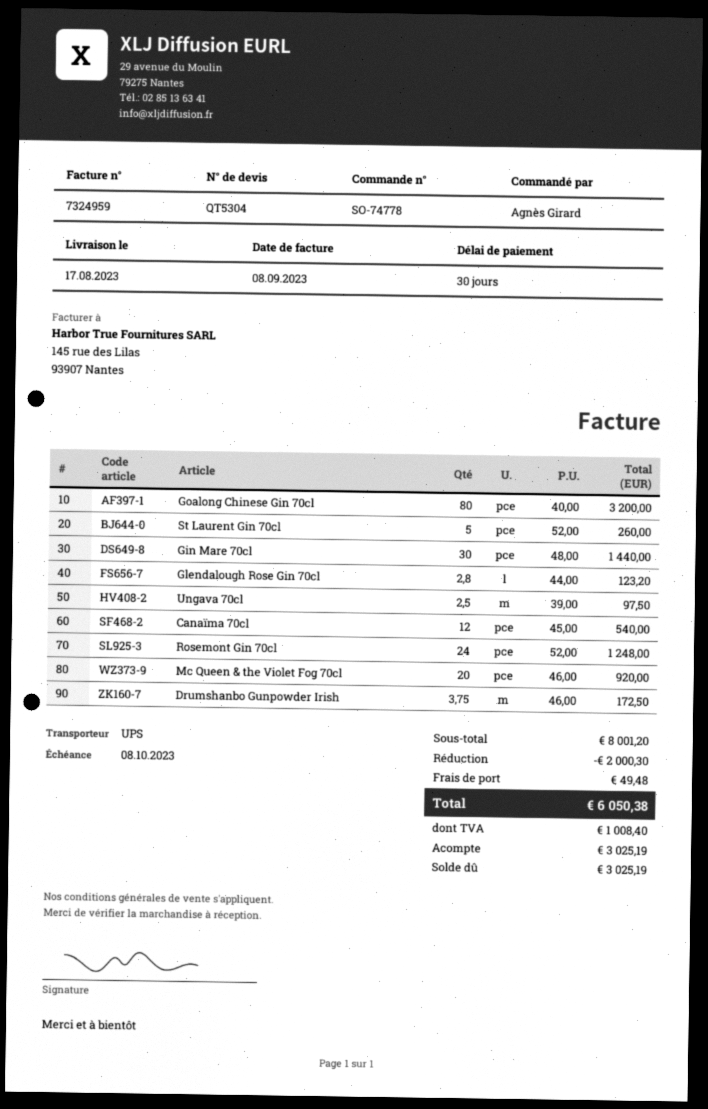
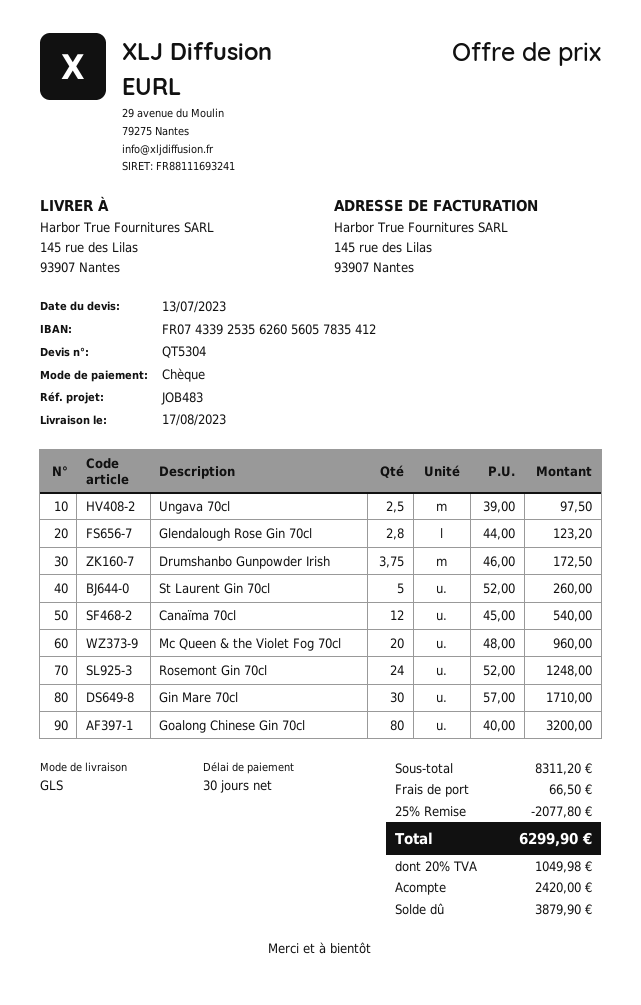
shipping method: UPS -> GLS
Gin Mare 70cl: 30 x 48.00 = 1440.00 -> 30 x 57.00 = 1710.00
Mc Queen & the Violet Fog 70cl: 20 x 46.00 = 920.00 -> 20 x 48.00 = 960.00
subtotal: 8001.20 -> 8311.20
discount: 2000.30 -> 2077.80
shipping: 49.48 -> 66.50
tax: 1008.40 -> 1049.98
total: 6050.38 -> 6299.90
deposit: 3025.19 -> 2420.00
balance: 3025.19 -> 3879.90

